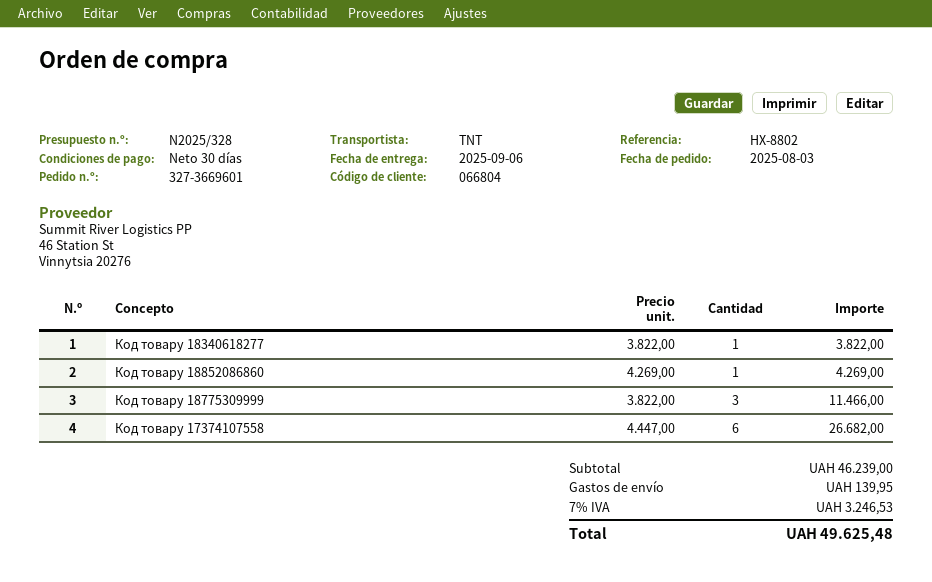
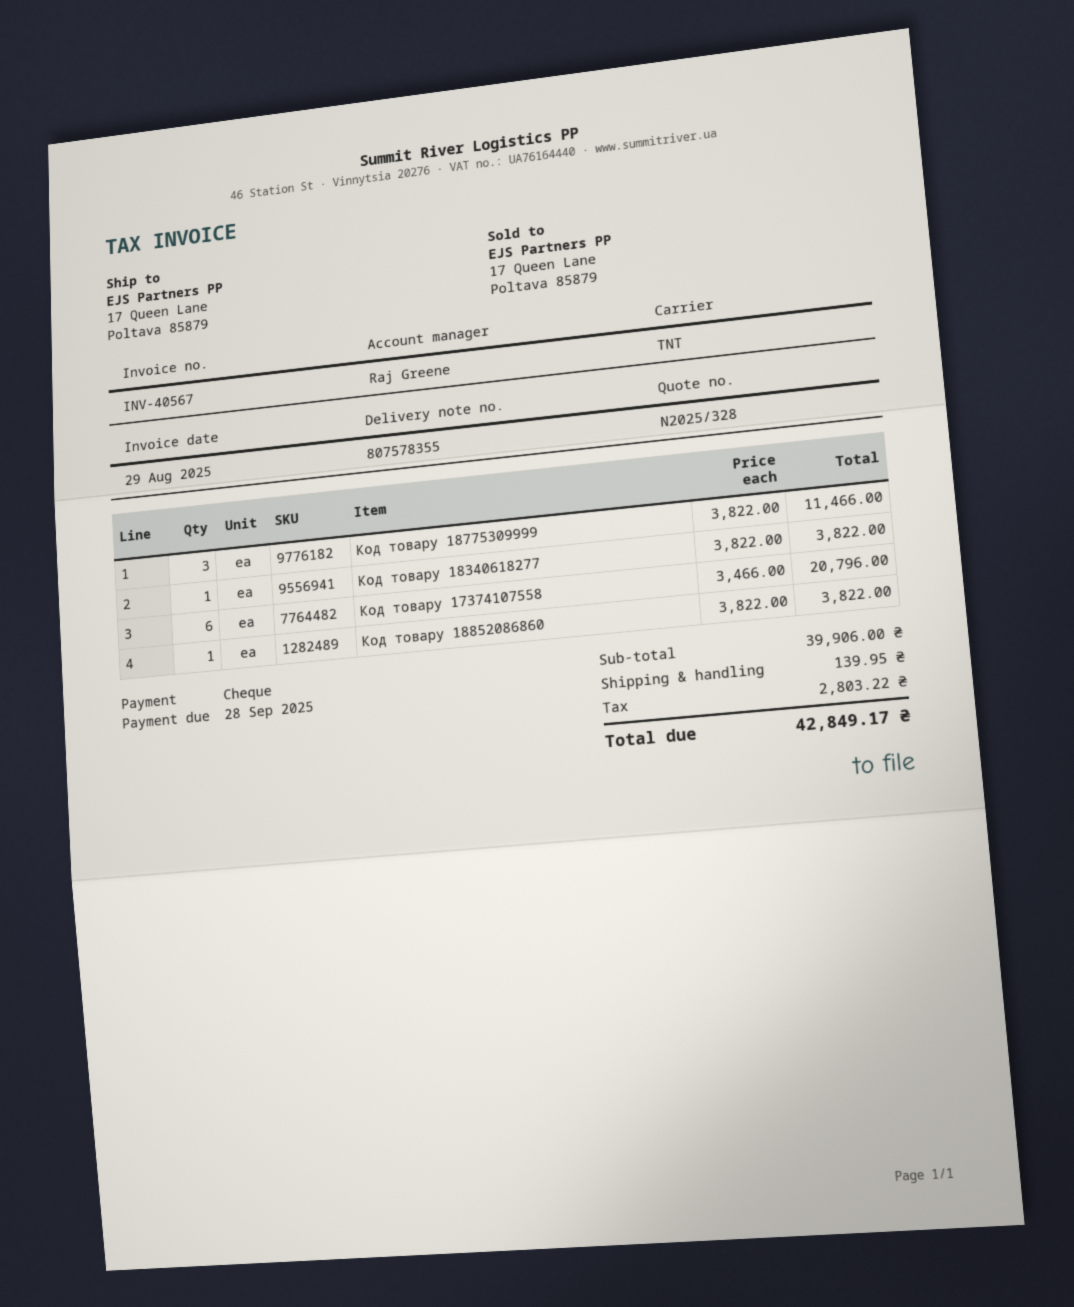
Код товару 18852086860: 1 x 4269.00 = 4269.00 -> 1 x 3822.00 = 3822.00
Код товару 17374107558: 6 x 4447.00 = 26682.00 -> 6 x 3466.00 = 20796.00
subtotal: 46239.00 -> 39906.00
tax: 3246.53 -> 2803.22
total: 49625.48 -> 42849.17

